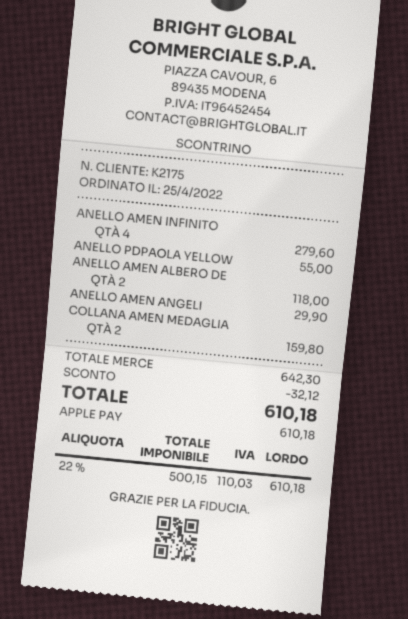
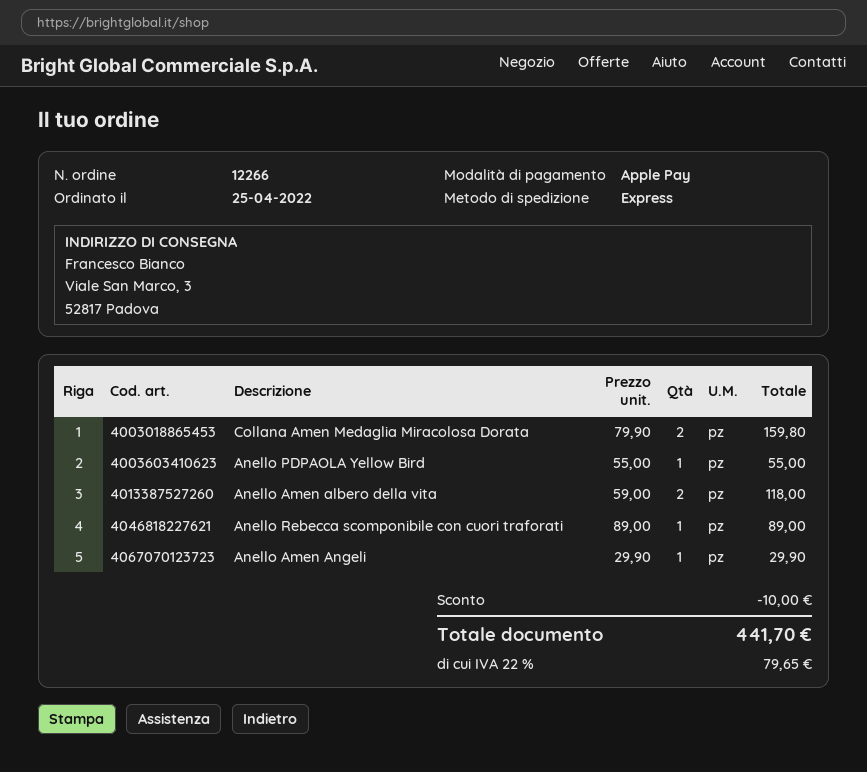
ANELLO AMEN INFINITO: 4 for 279.60 -> none
Anello Rebecca scomponibile con cuori traforati: none -> 1 for 89.00
discount: 32.12 -> 10.00
tax: 22% = 110.03 -> 22% = 79.65
total: 610.18 -> 441.70

